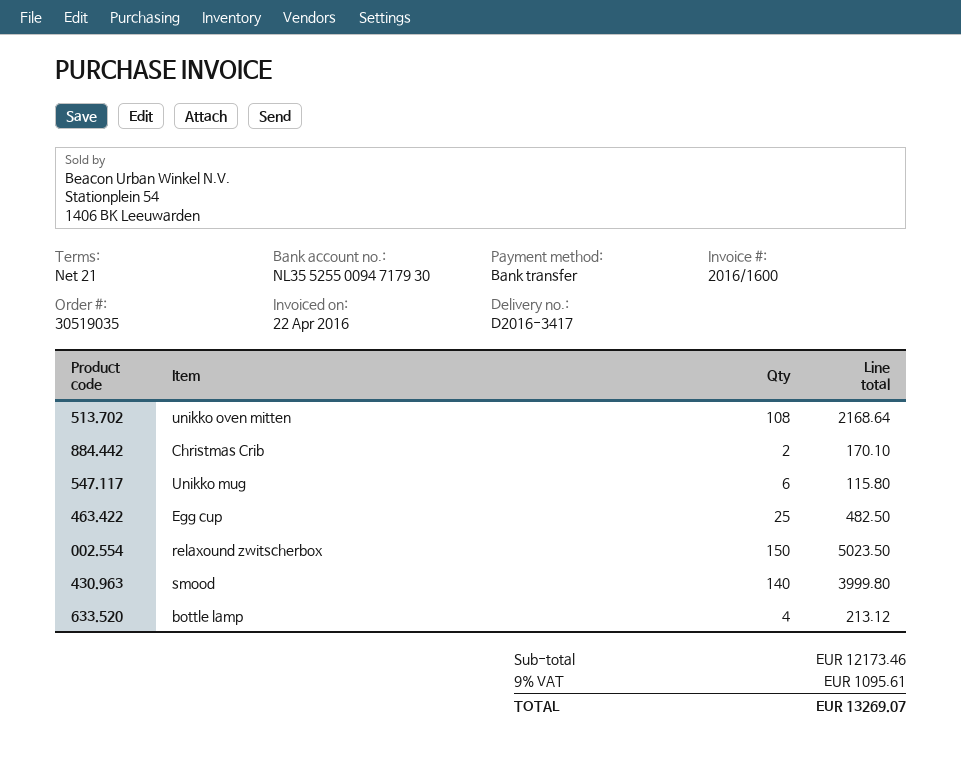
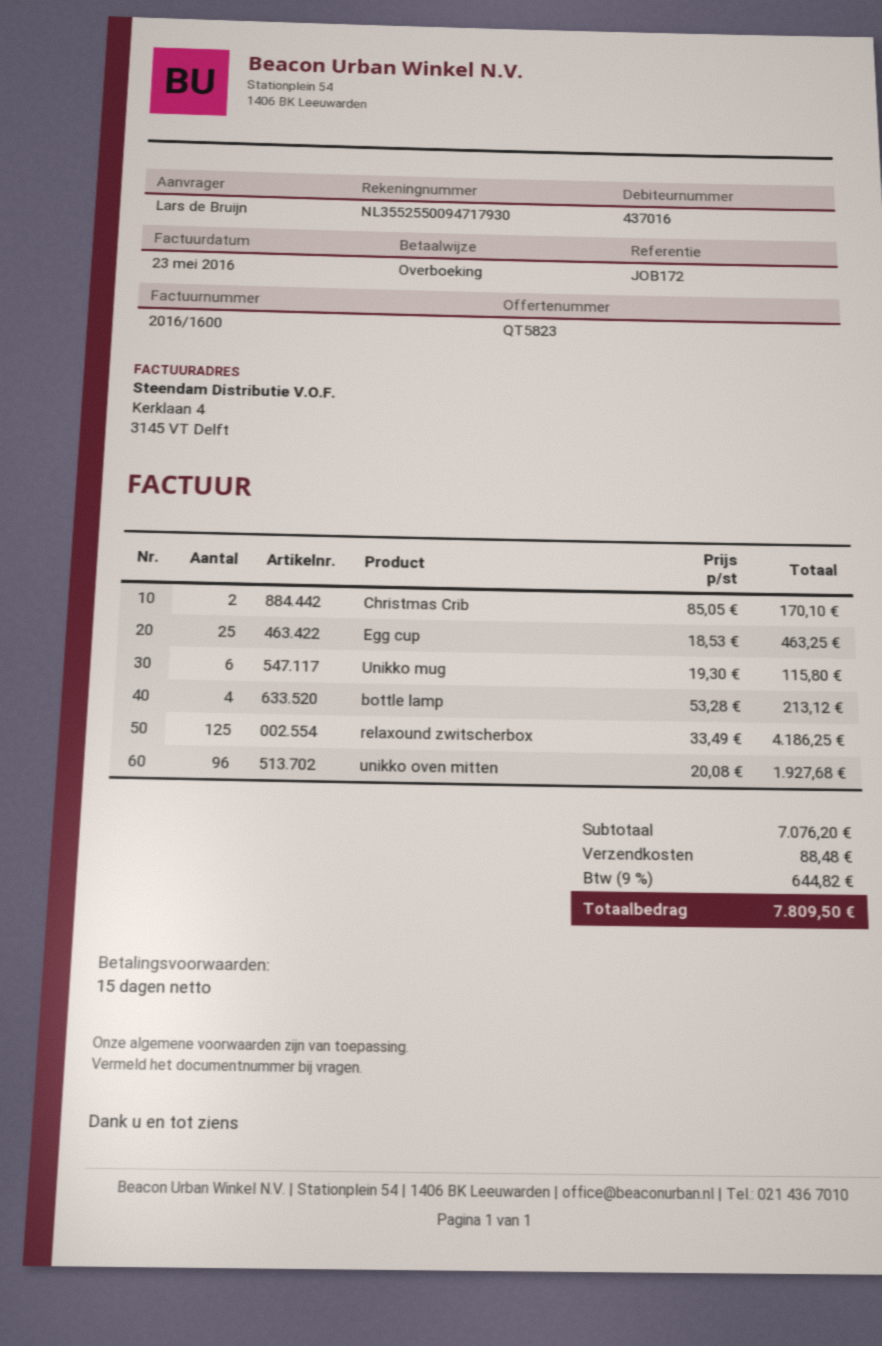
invoice date: 2016-04-22 -> 2016-05-23
payment terms: 21 days -> 15 days
unikko oven mitten: 108 for 2168.64 -> 96 for 1927.68
Egg cup: 25 for 482.50 -> 25 for 463.25
relaxound zwitscherbox: 150 for 5023.50 -> 125 for 4186.25
smood: 140 for 3999.80 -> none
subtotal: 12173.46 -> 7076.20
shipping: none -> 88.48
tax: 9% = 1095.61 -> 9% = 644.82
total: 13269.07 -> 7809.50

